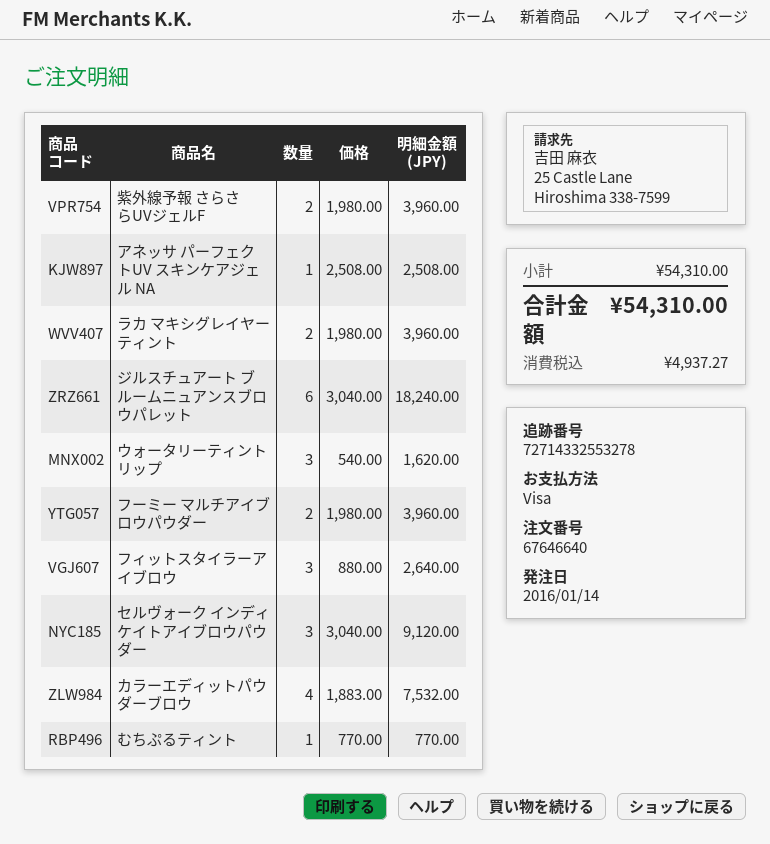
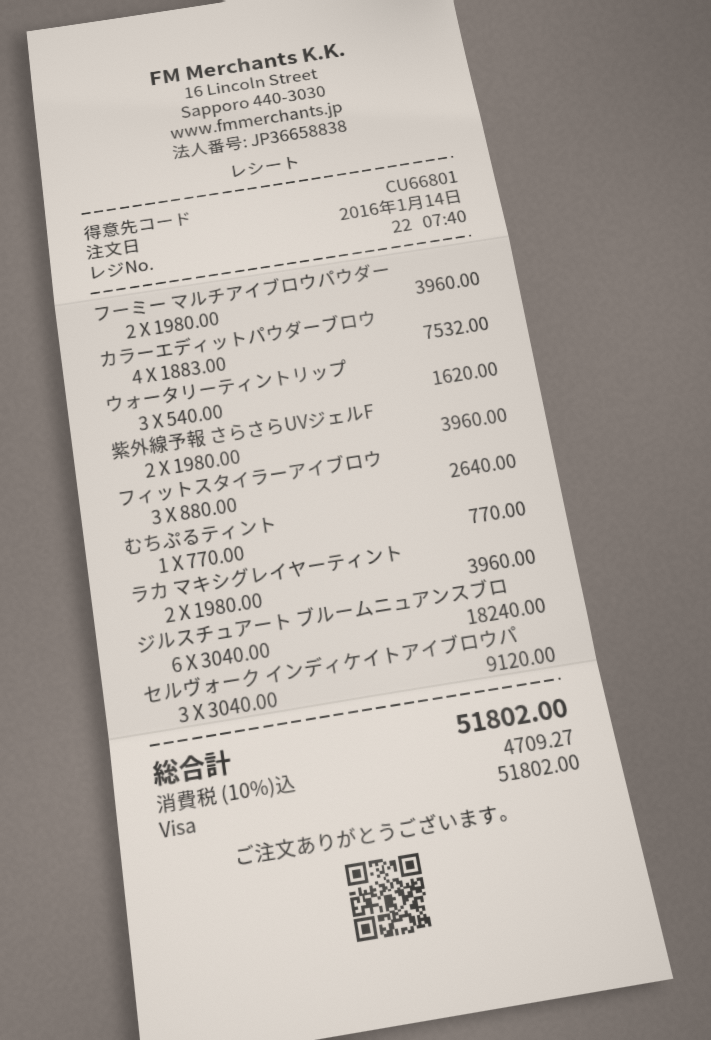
アネッサ パーフェクトUV スキンケアジェル NA: 1 x 2508.00 = 2508.00 -> none
tax: 4937.27 -> 4709.27
total: 54310.00 -> 51802.00

